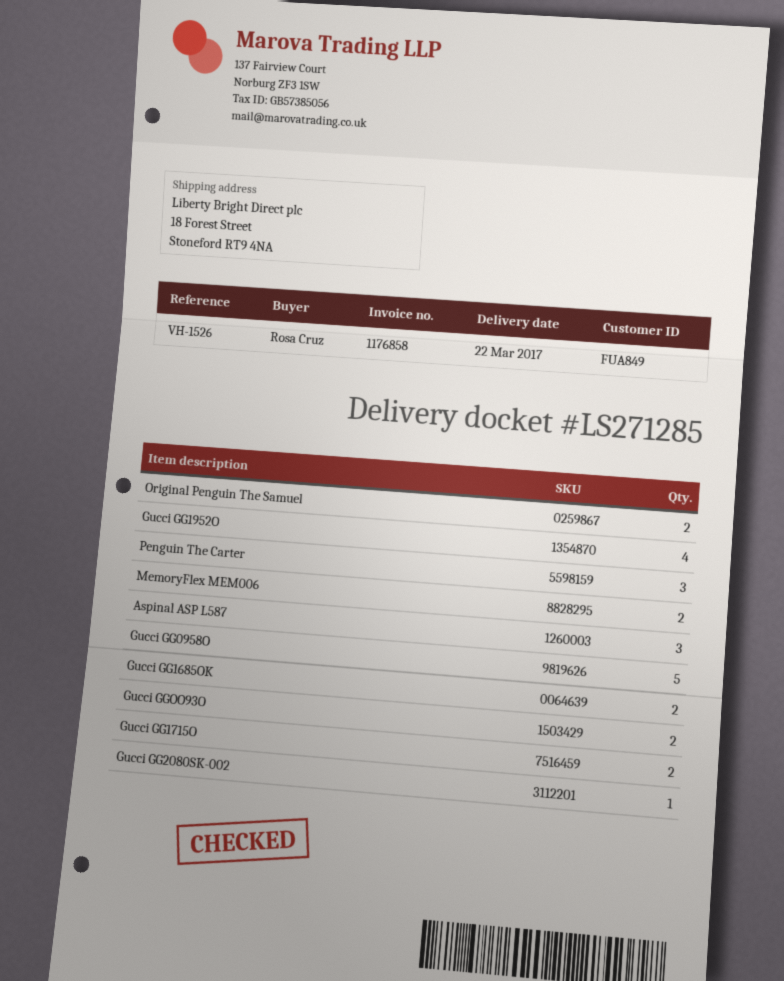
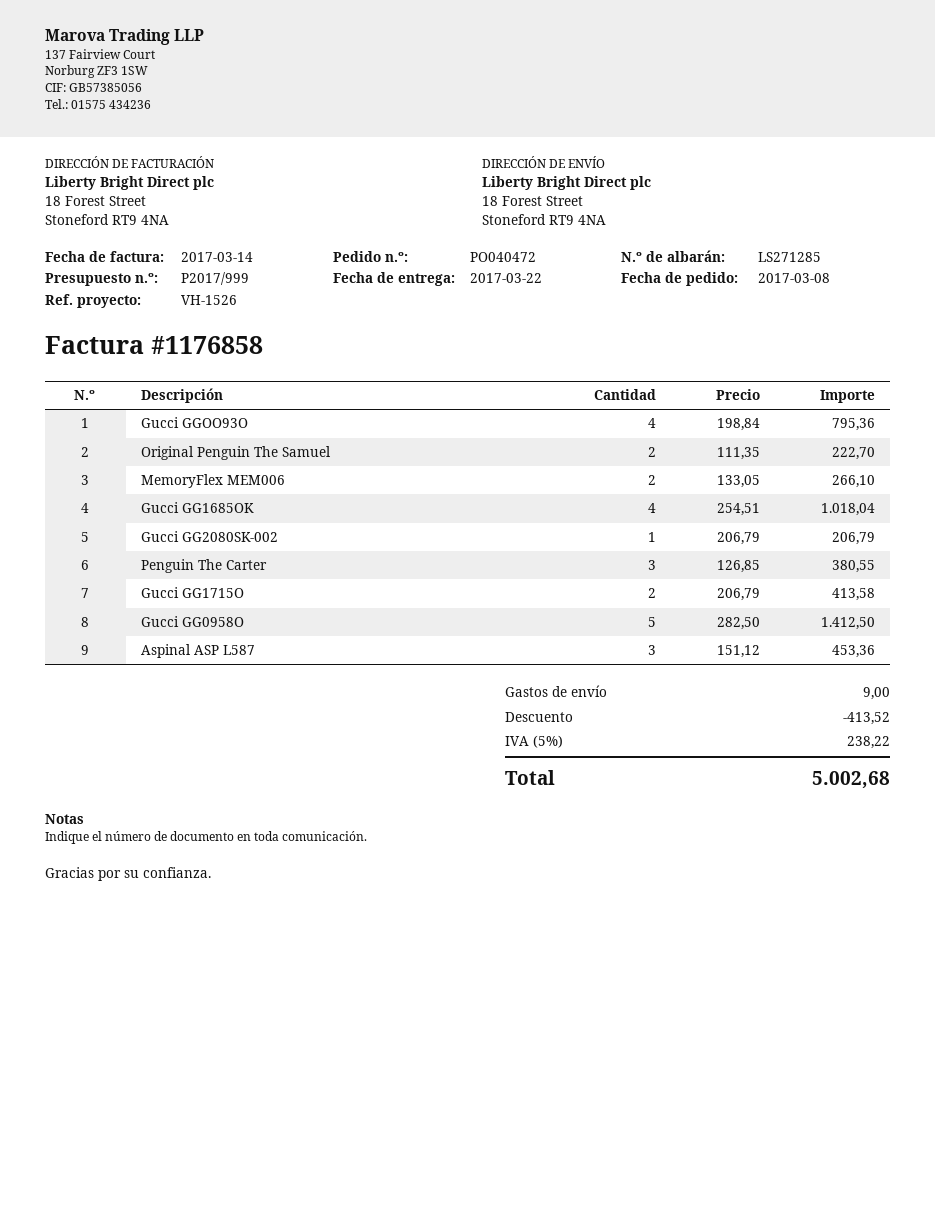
Gucci GG1952O: 4 -> none
Gucci GG1685OK: 2 -> 4
Gucci GGOO93O: 2 -> 4

